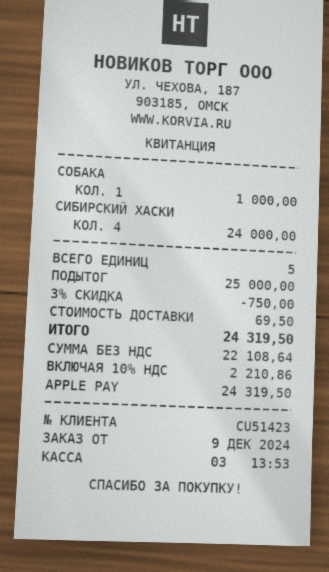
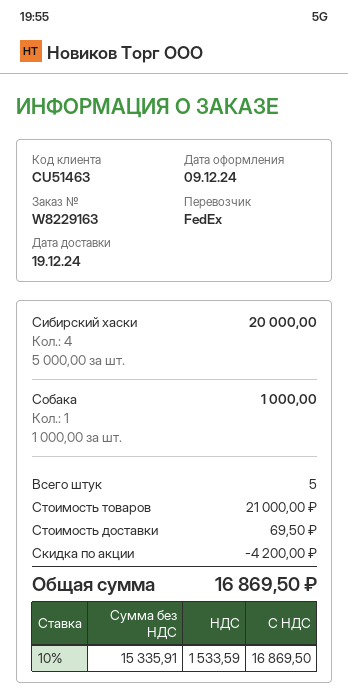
customer number: CU51423 -> CU51463
СИБИРСКИЙ ХАСКИ: 4 for 24000.00 -> 4 for 20000.00
subtotal: 25000.00 -> 21000.00
discount: 750.00 -> 4200.00
net: 22108.64 -> 15335.91
tax: 10% = 2210.86 -> 10% = 1533.59
total: 24319.50 -> 16869.50

